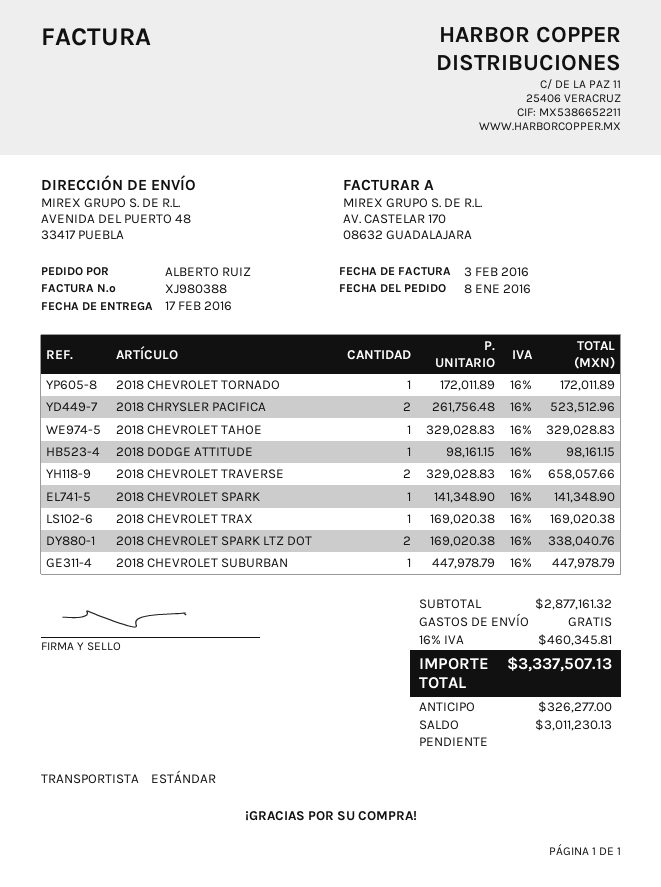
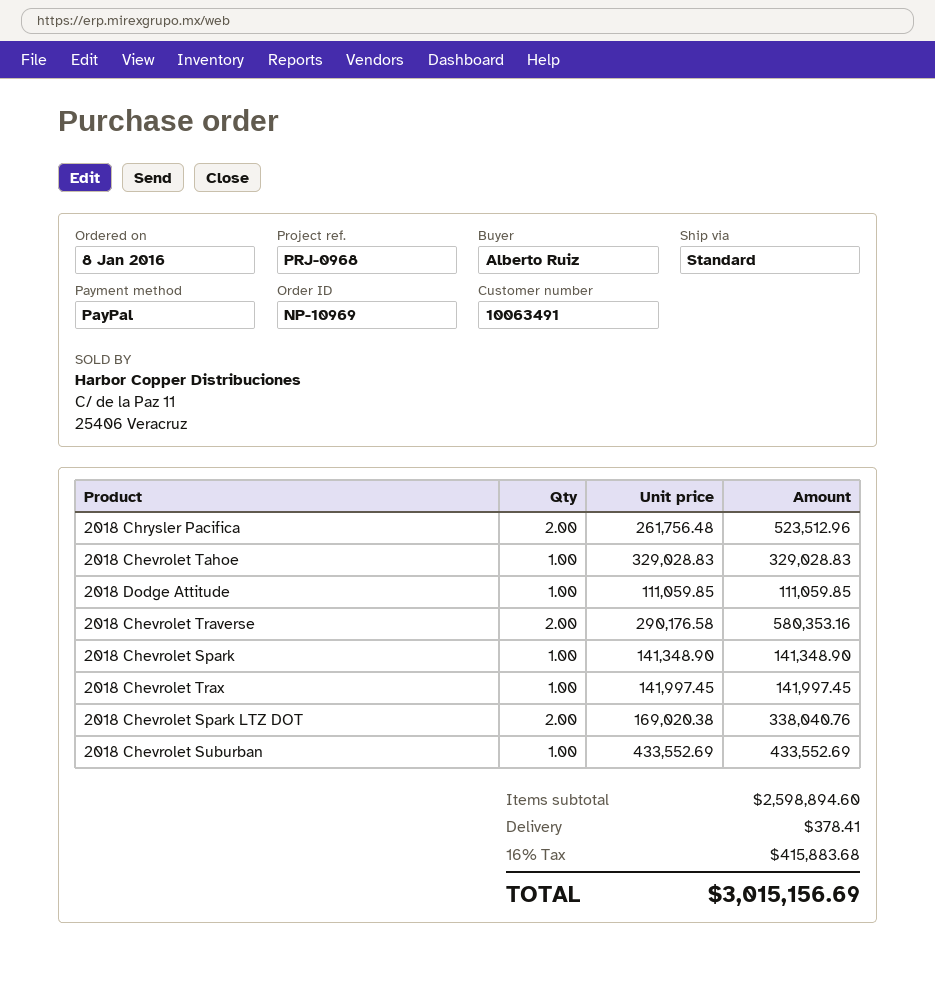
2018 CHEVROLET TORNADO: 1 x 172011.89 = 172011.89 -> none
2018 DODGE ATTITUDE: 1 x 98161.15 = 98161.15 -> 1 x 111059.85 = 111059.85
2018 CHEVROLET TRAVERSE: 2 x 329028.83 = 658057.66 -> 2 x 290176.58 = 580353.16
2018 CHEVROLET TRAX: 1 x 169020.38 = 169020.38 -> 1 x 141997.45 = 141997.45
2018 CHEVROLET SUBURBAN: 1 x 447978.79 = 447978.79 -> 1 x 433552.69 = 433552.69
subtotal: 2877161.32 -> 2598894.60
shipping: 0.00 -> 378.41
tax: 16% = 460345.81 -> 16% = 415883.68
total: 3337507.13 -> 3015156.69

